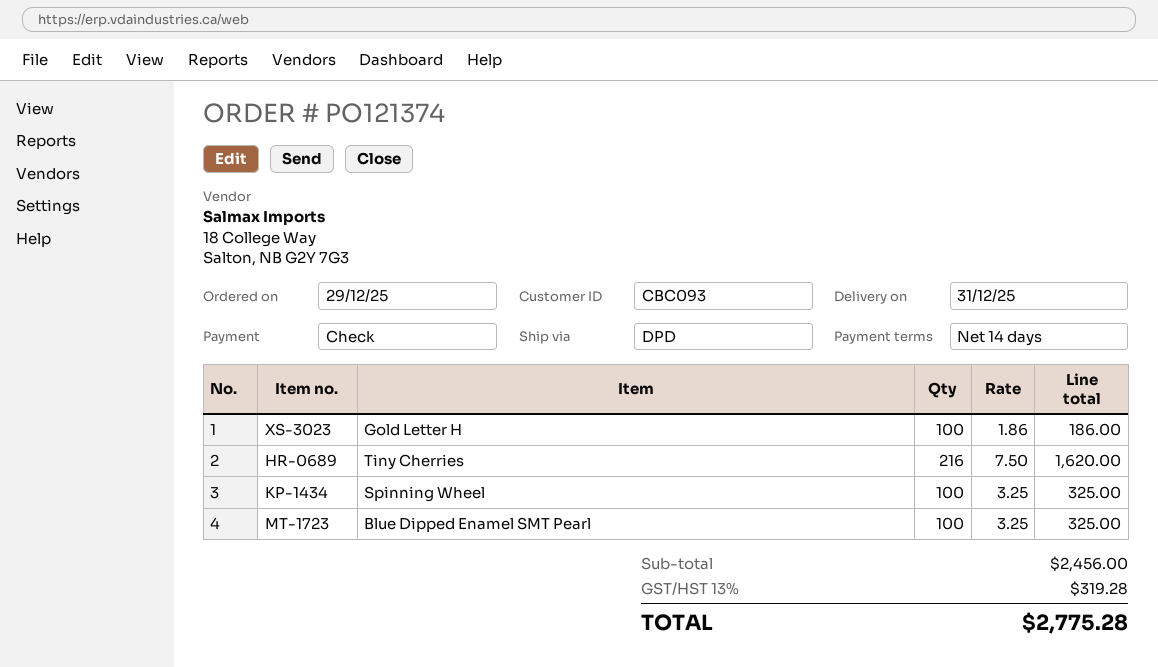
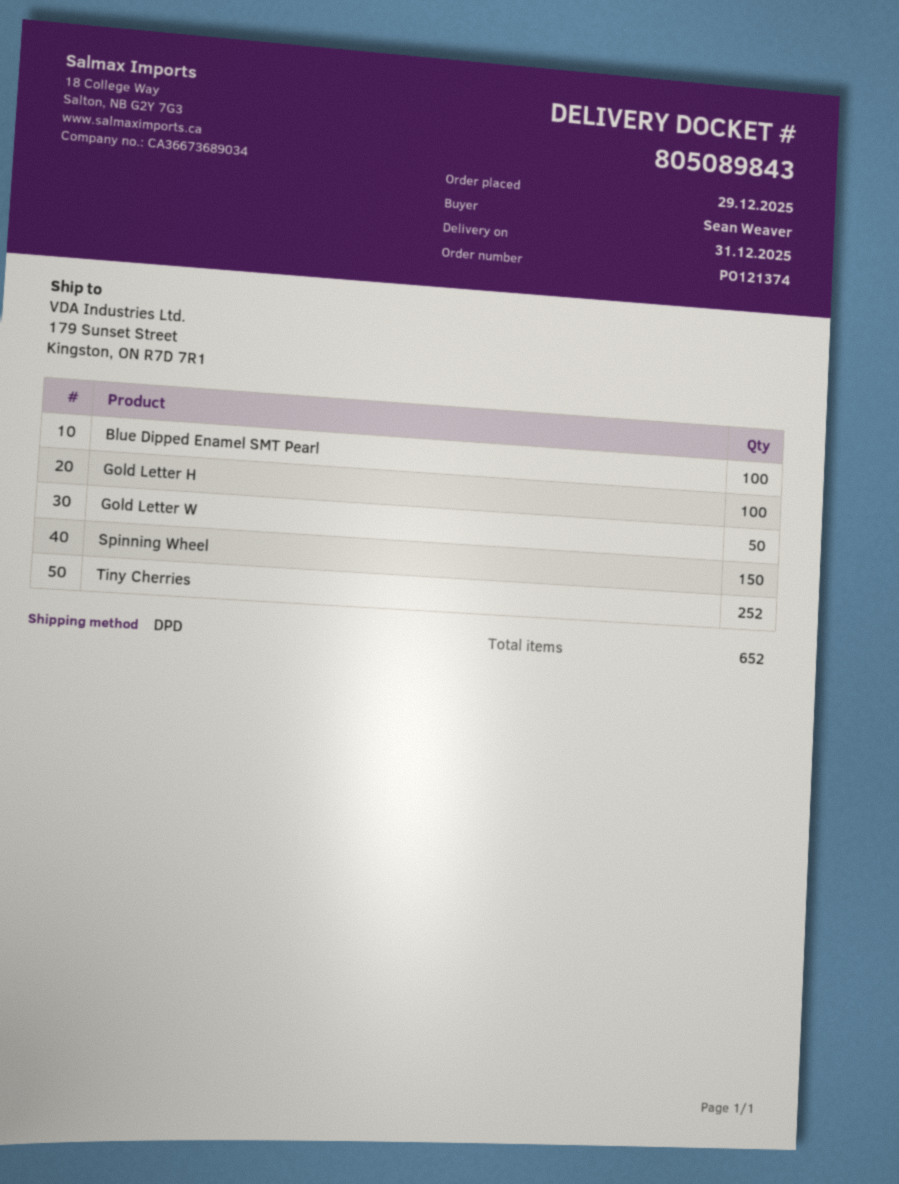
Tiny Cherries: 216 -> 252
Spinning Wheel: 100 -> 150
Gold Letter W: none -> 50

